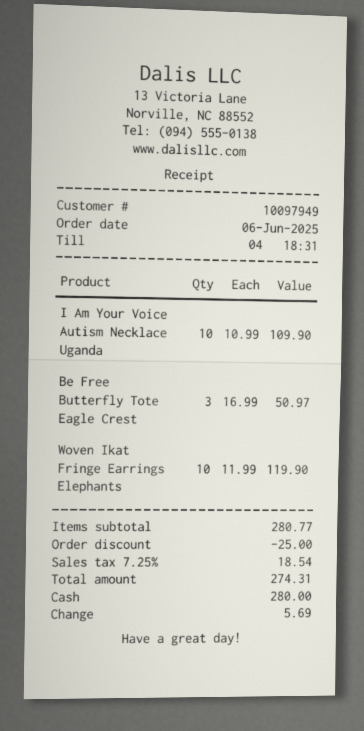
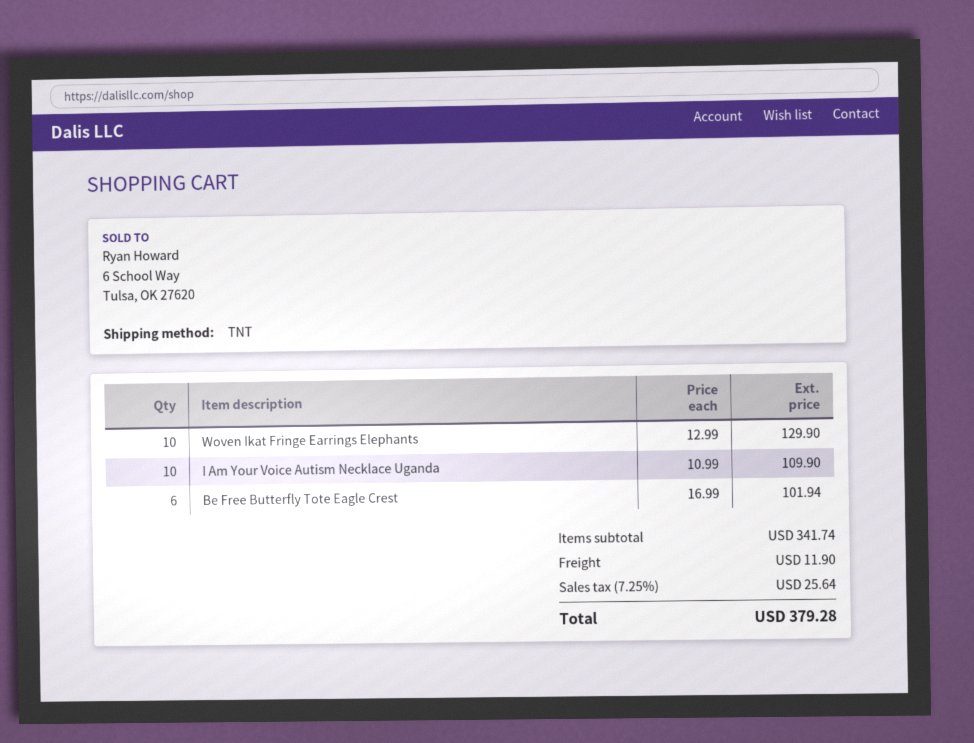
Be Free Butterfly Tote Eagle Crest: 3 x 16.99 = 50.97 -> 6 x 16.99 = 101.94
Woven Ikat Fringe Earrings Elephants: 10 x 11.99 = 119.90 -> 10 x 12.99 = 129.90
subtotal: 280.77 -> 341.74
discount: 25.00 -> none
shipping: none -> 11.90
tax: 7.25% = 18.54 -> 7.25% = 25.64
total: 274.31 -> 379.28

